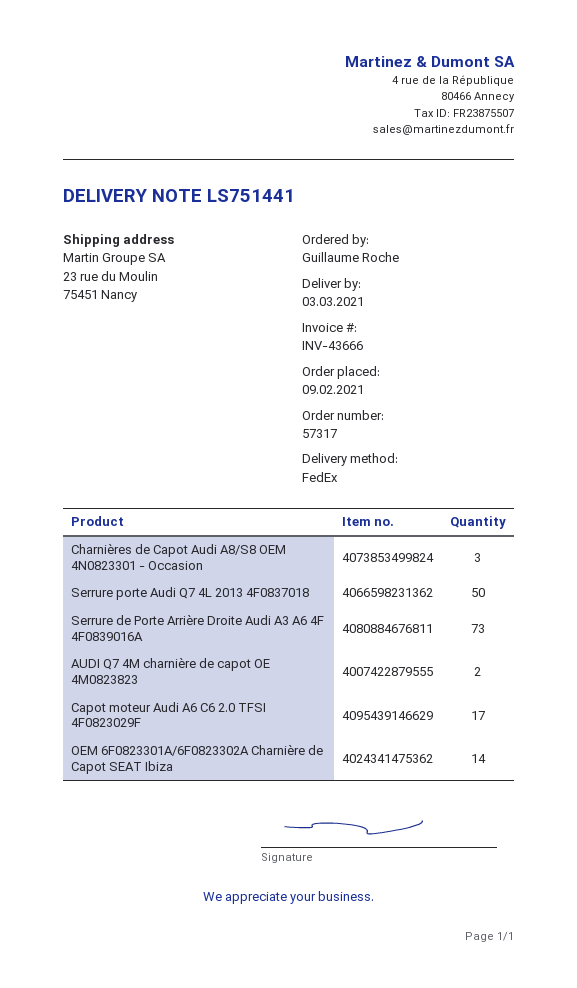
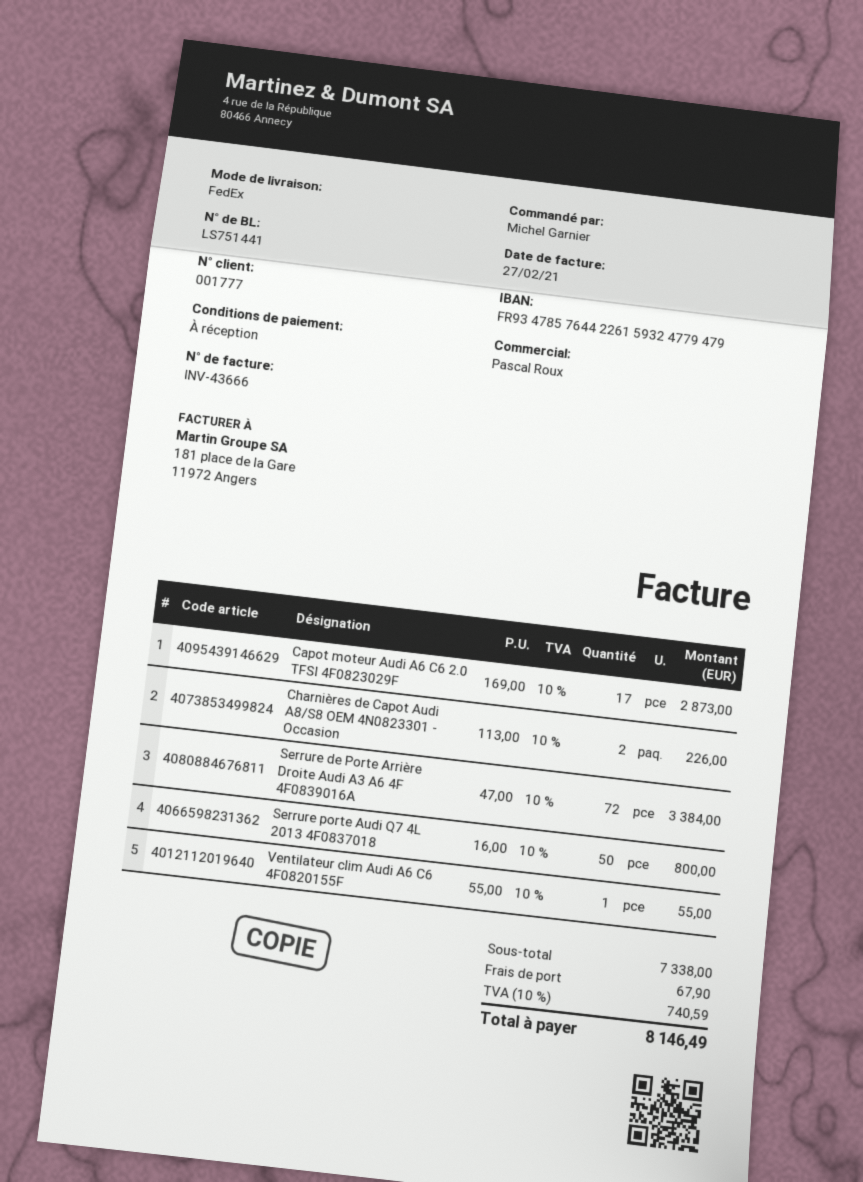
ordered by: Guillaume Roche -> Michel Garnier
Charnières de Capot Audi A8/S8 OEM 4N0823301 - Occasion: 3 -> 2
Serrure de Porte Arrière Droite Audi A3 A6 4F 4F0839016A: 73 -> 72
AUDI Q7 4M charnière de capot OE 4M0823823: 2 -> none
OEM 6F0823301A/6F0823302A Charnière de Capot SEAT Ibiza: 14 -> none
Ventilateur clim Audi A6 C6 4F0820155F: none -> 1

